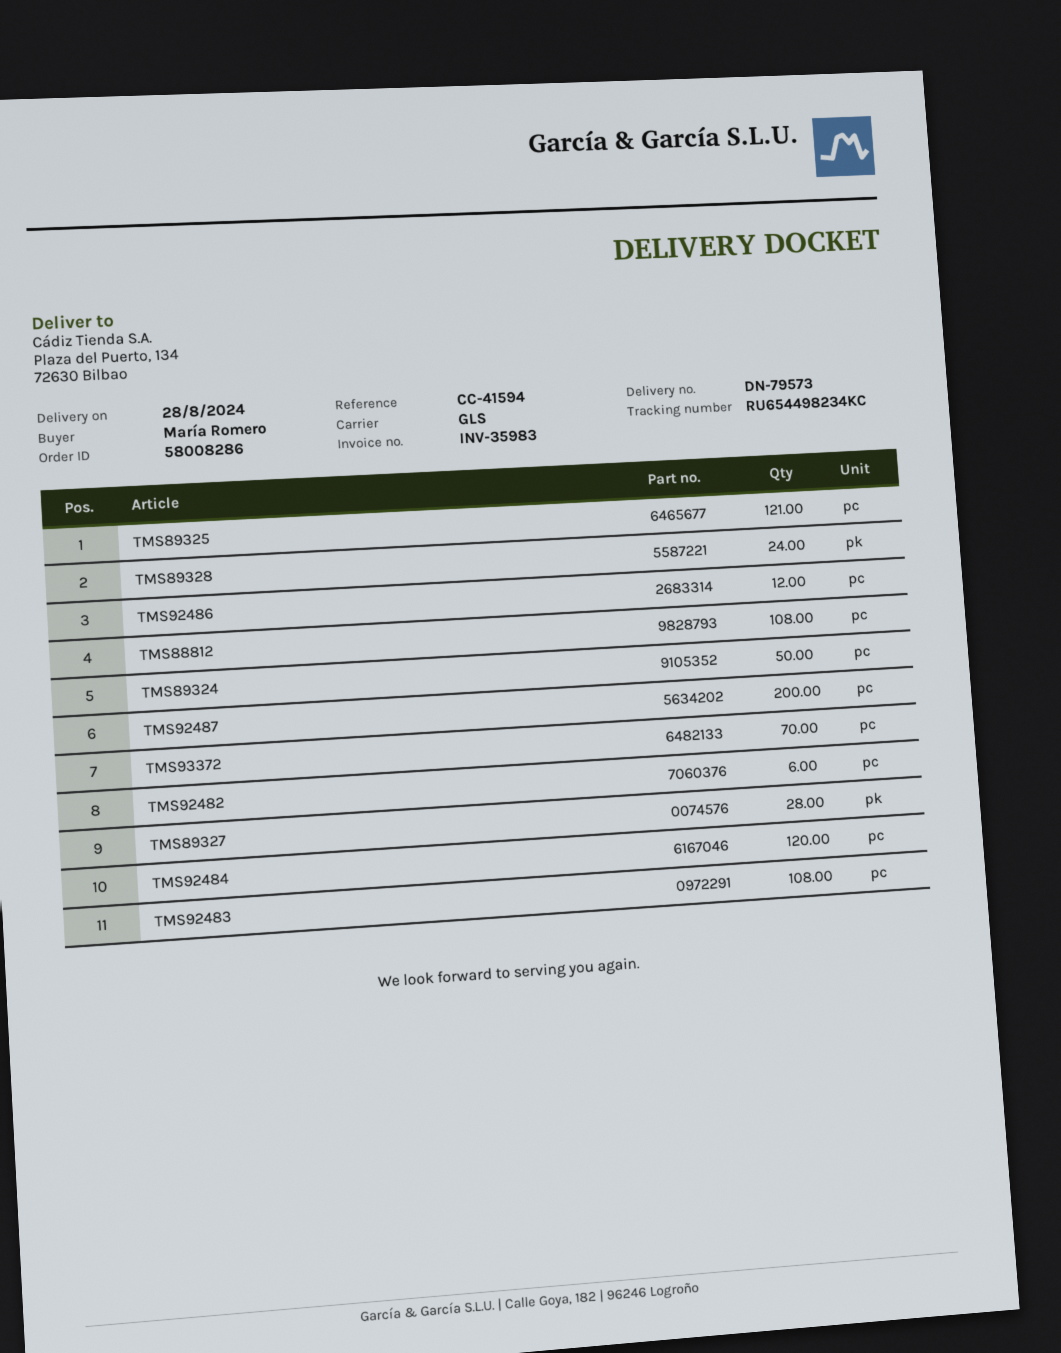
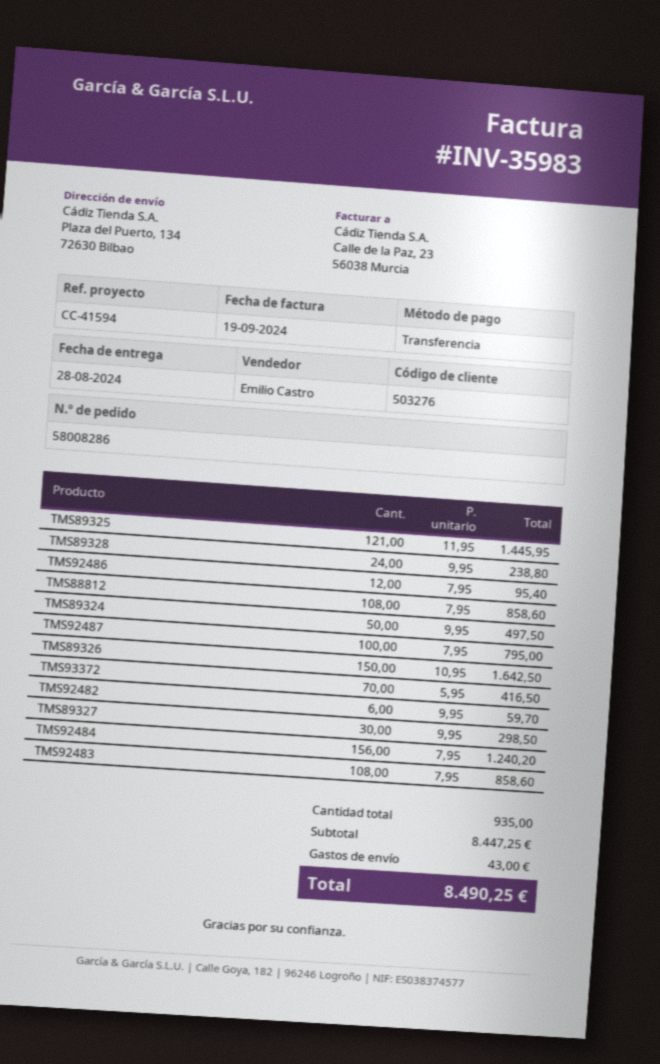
TMS92487: 200 -> 100
TMS89327: 28 -> 30
TMS92484: 120 -> 156
TMS89326: none -> 150

